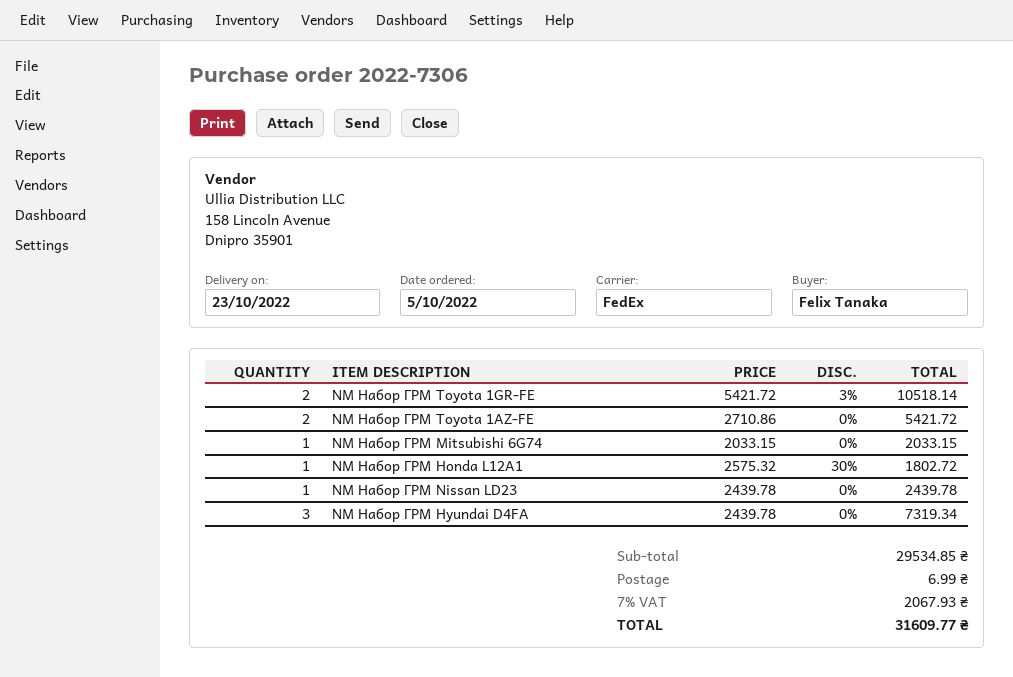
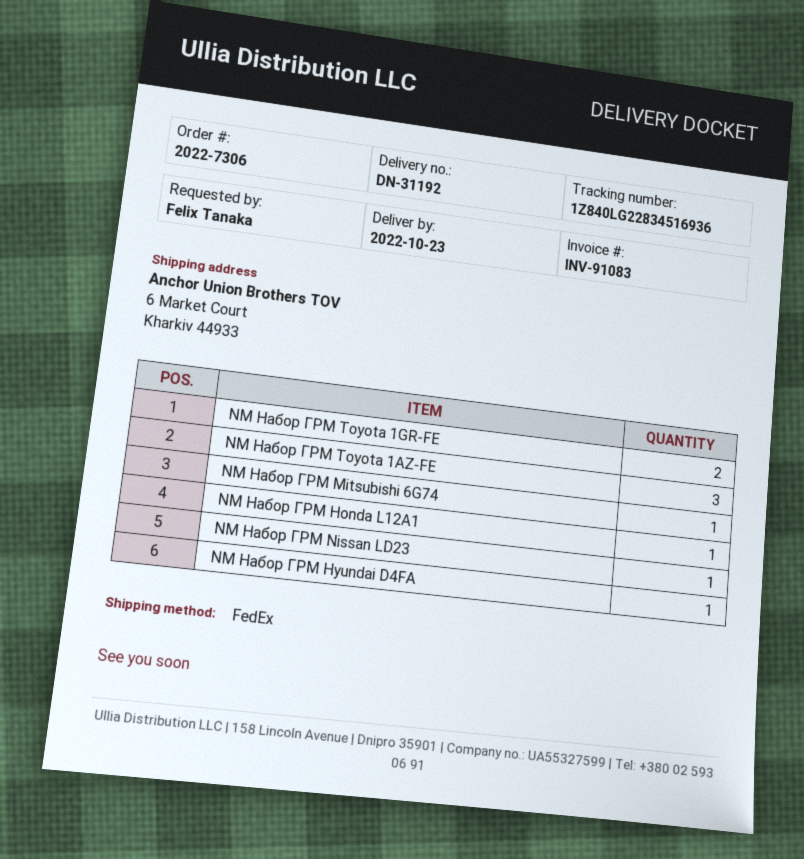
NM Набор ГРМ Toyota 1AZ-FE: 2 -> 3
NM Набор ГРМ Hyundai D4FA: 3 -> 1

